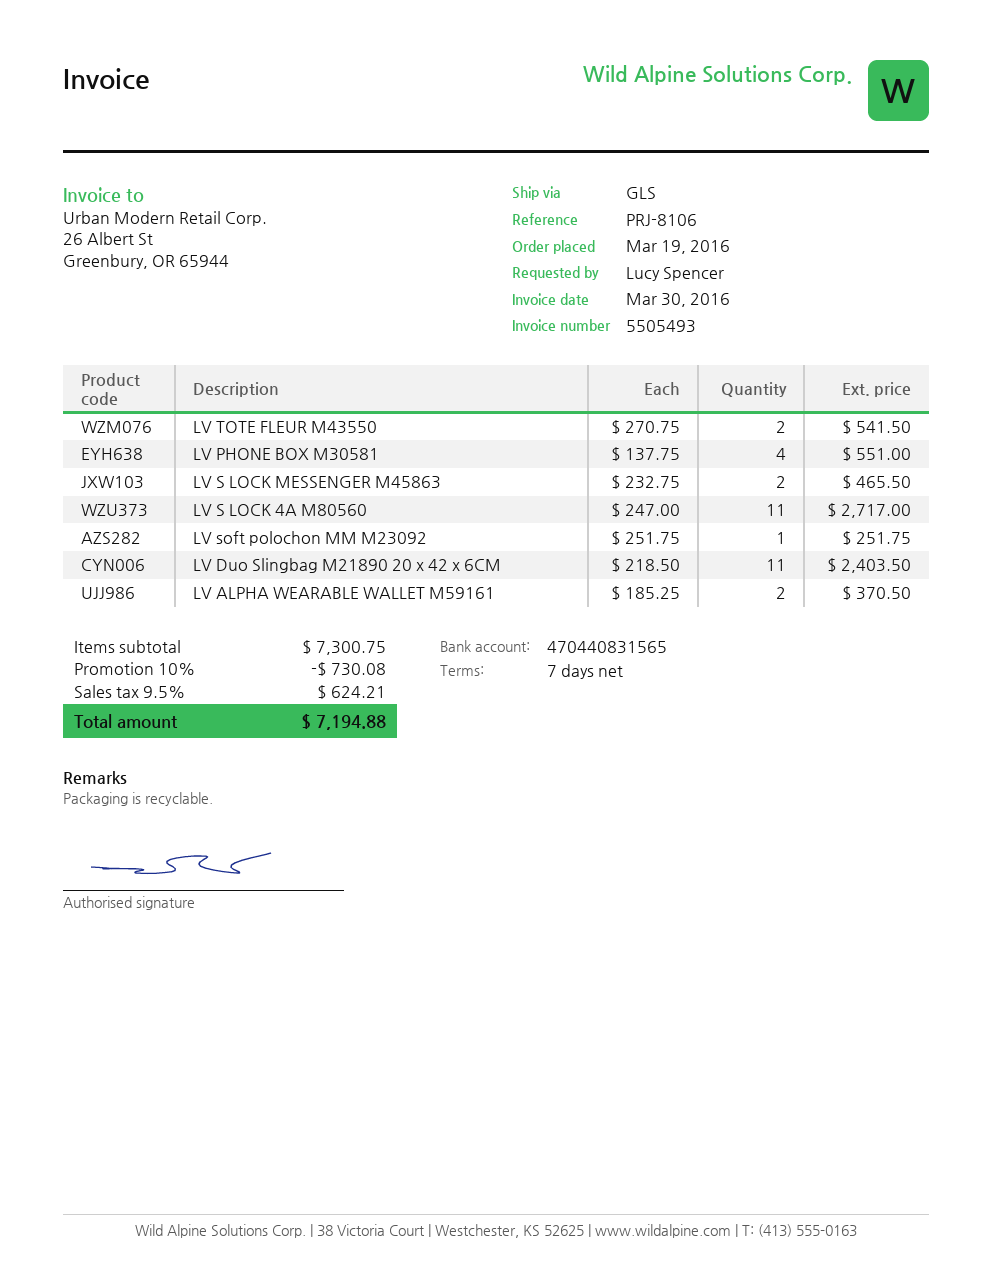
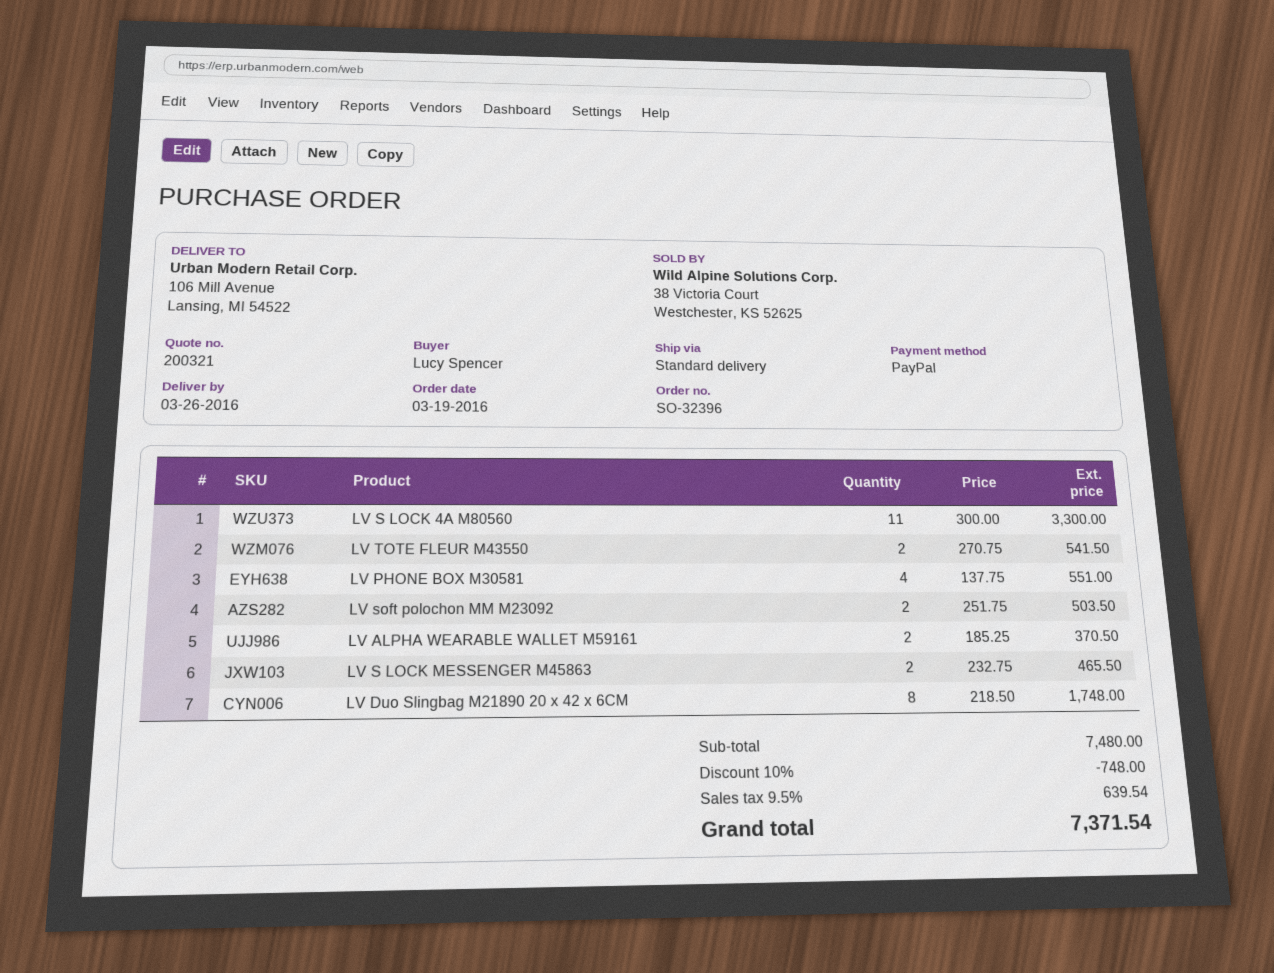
shipping method: GLS -> standard
LV S LOCK 4A M80560: 11 x 247.00 = 2717.00 -> 11 x 300.00 = 3300.00
LV soft polochon MM M23092: 1 x 251.75 = 251.75 -> 2 x 251.75 = 503.50
LV Duo Slingbag M21890 20 x 42 x 6CM: 11 x 218.50 = 2403.50 -> 8 x 218.50 = 1748.00
subtotal: 7300.75 -> 7480.00
discount: 10% = 730.08 -> 10% = 748.00
tax: 9.5% = 624.21 -> 9.5% = 639.54
total: 7194.88 -> 7371.54

